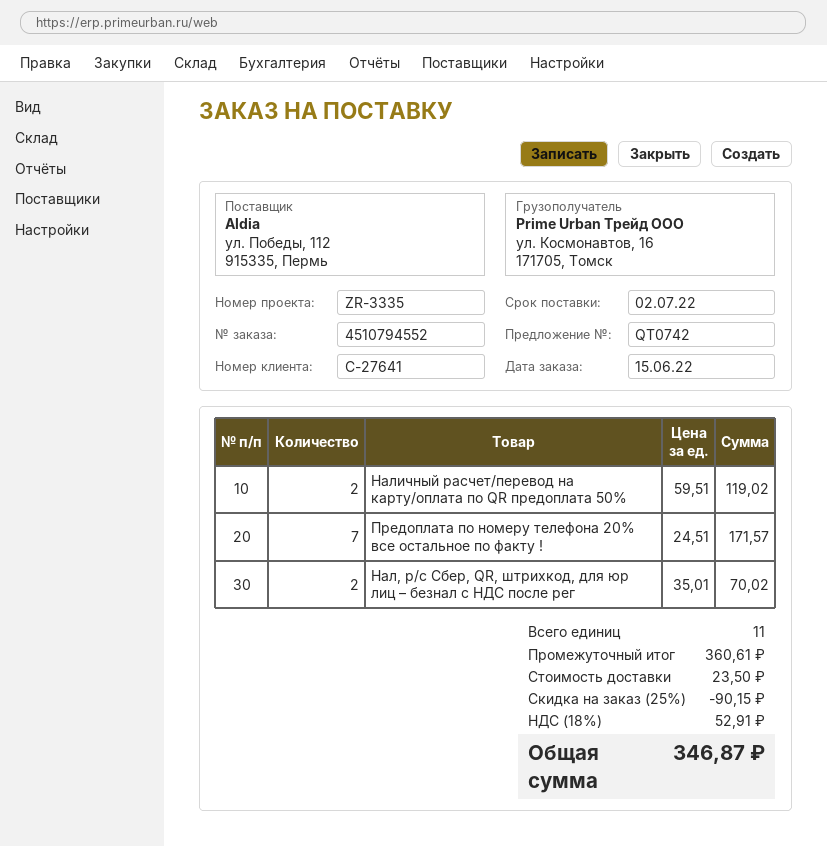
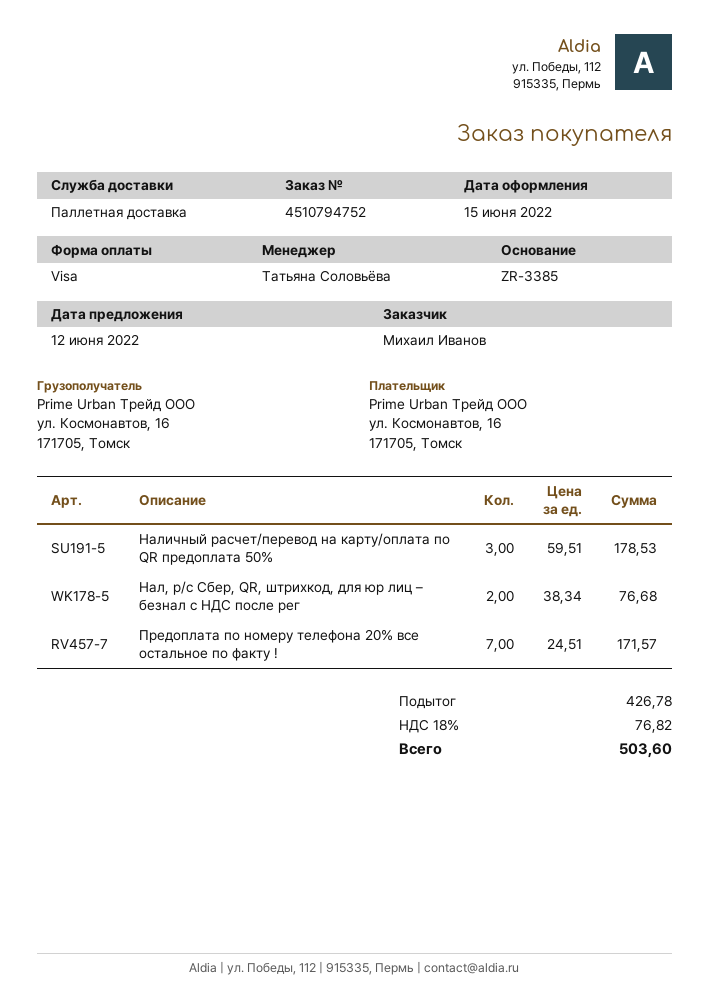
order number: 4510794552 -> 4510794752
reference: ZR-3335 -> ZR-3385
Наличный расчет/перевод на карту/оплата по QR предоплата 50%: 2 x 59.51 = 119.02 -> 3 x 59.51 = 178.53
Нал, р/с Сбер, QR, штрихкод, для юр лиц – безнал с НДС после рег: 2 x 35.01 = 70.02 -> 2 x 38.34 = 76.68
subtotal: 360.61 -> 426.78
discount: 25% = 90.15 -> none
shipping: 23.50 -> none
tax: 18% = 52.91 -> 18% = 76.82
total: 346.87 -> 503.60

